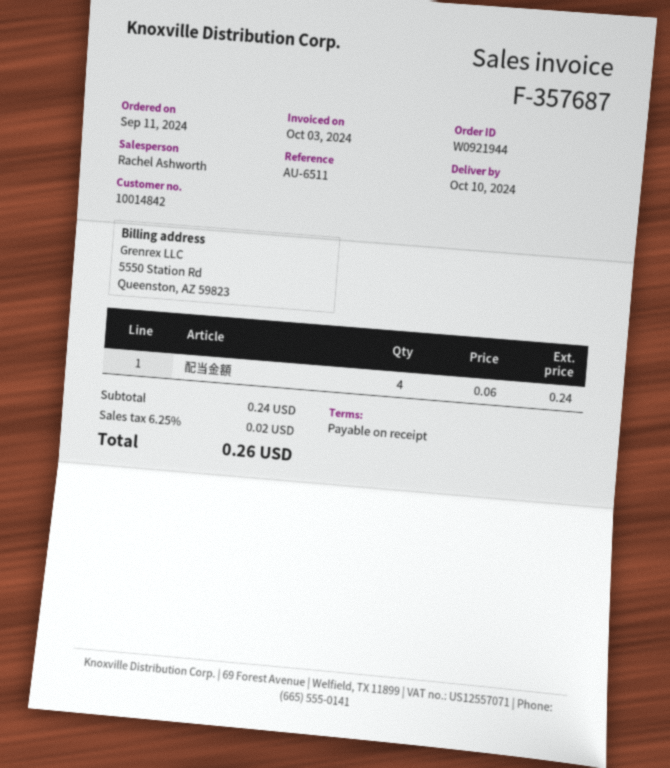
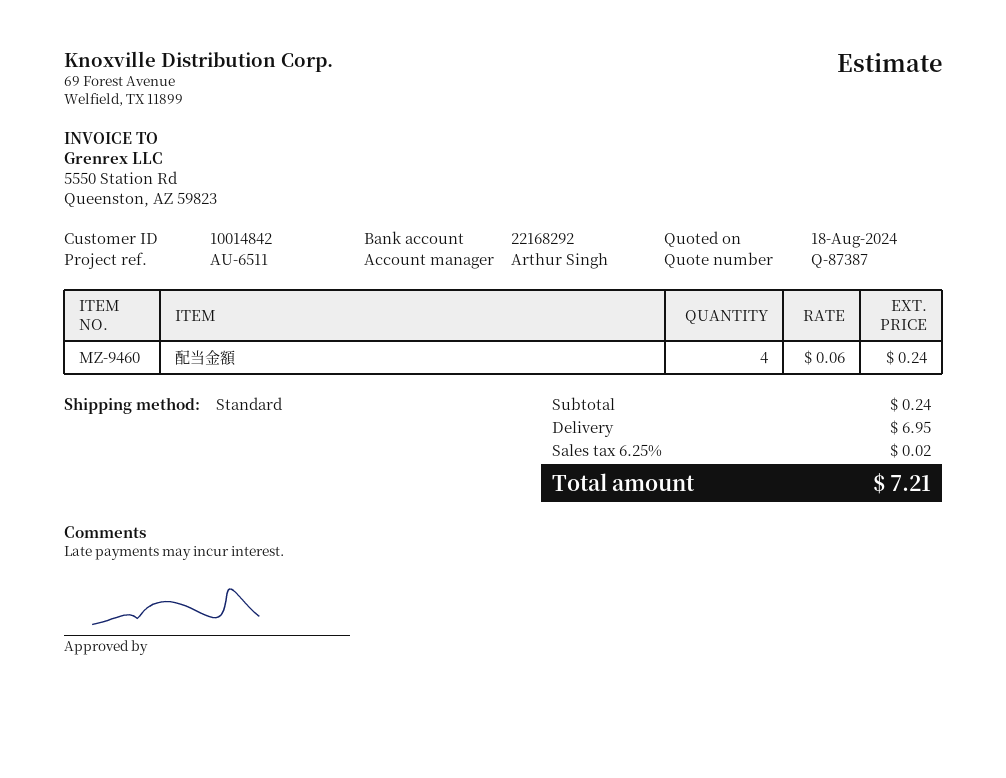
sales rep: Rachel Ashworth -> Arthur Singh
shipping: none -> 6.95
total: 0.26 -> 7.21

